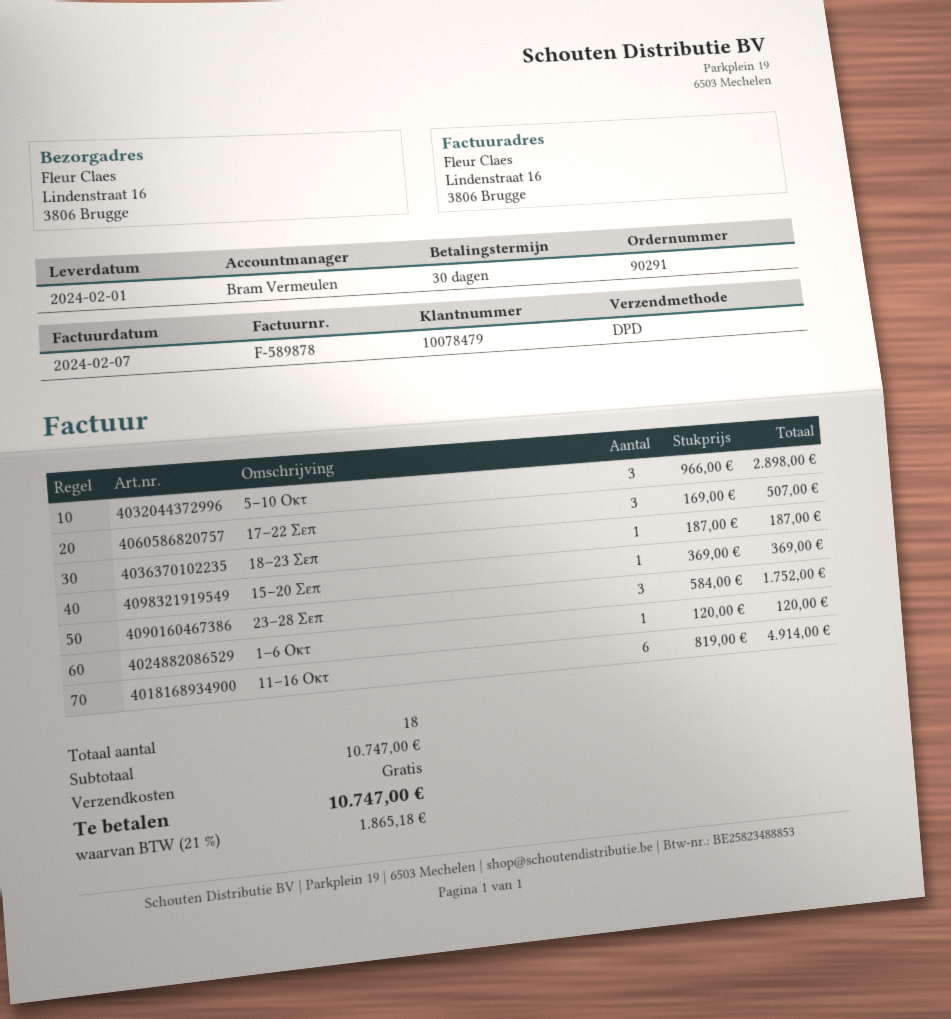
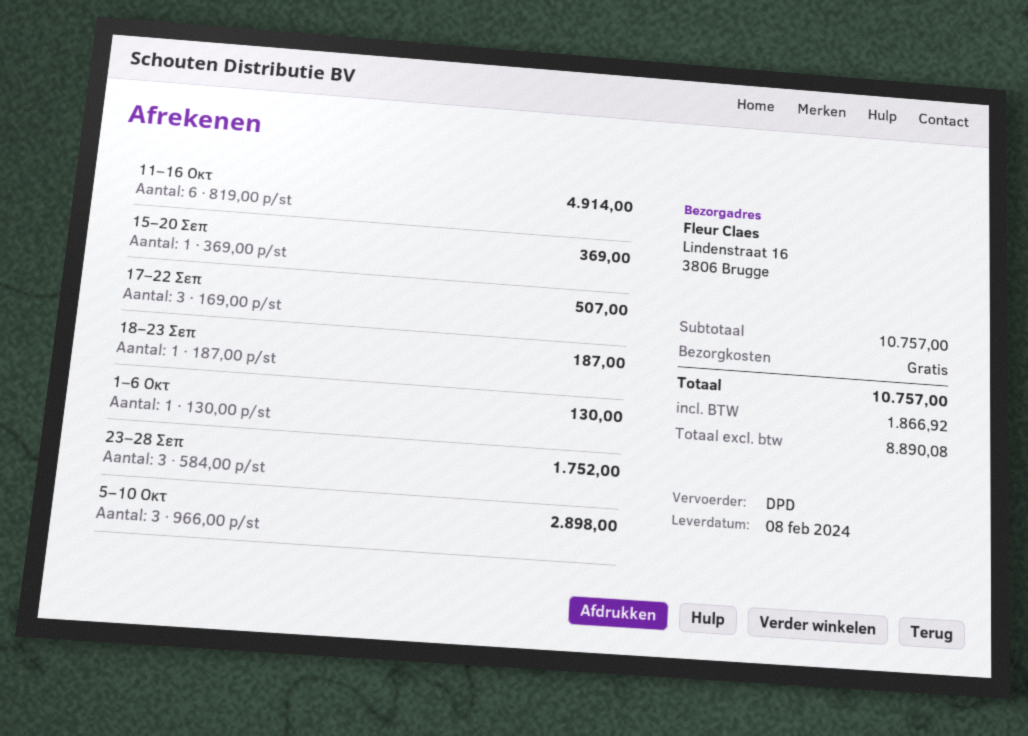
delivery date: 2024-02-01 -> 2024-02-08
1–6 Οκτ: 1 x 120.00 = 120.00 -> 1 x 130.00 = 130.00
subtotal: 10747.00 -> 10757.00
tax: 1865.18 -> 1866.92
total: 10747.00 -> 10757.00

